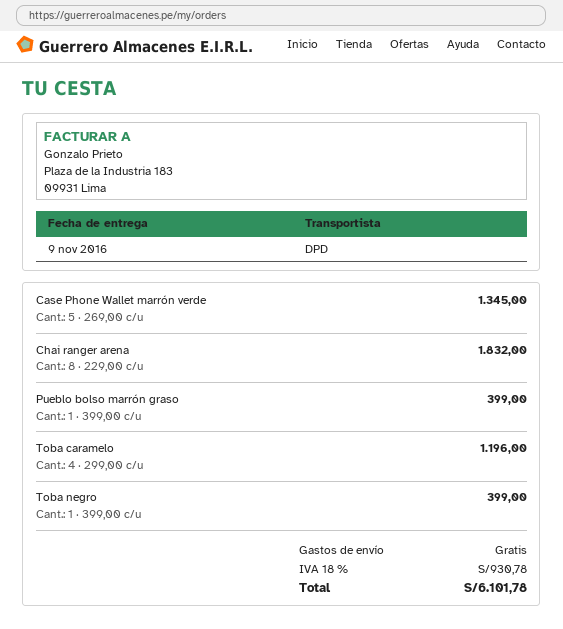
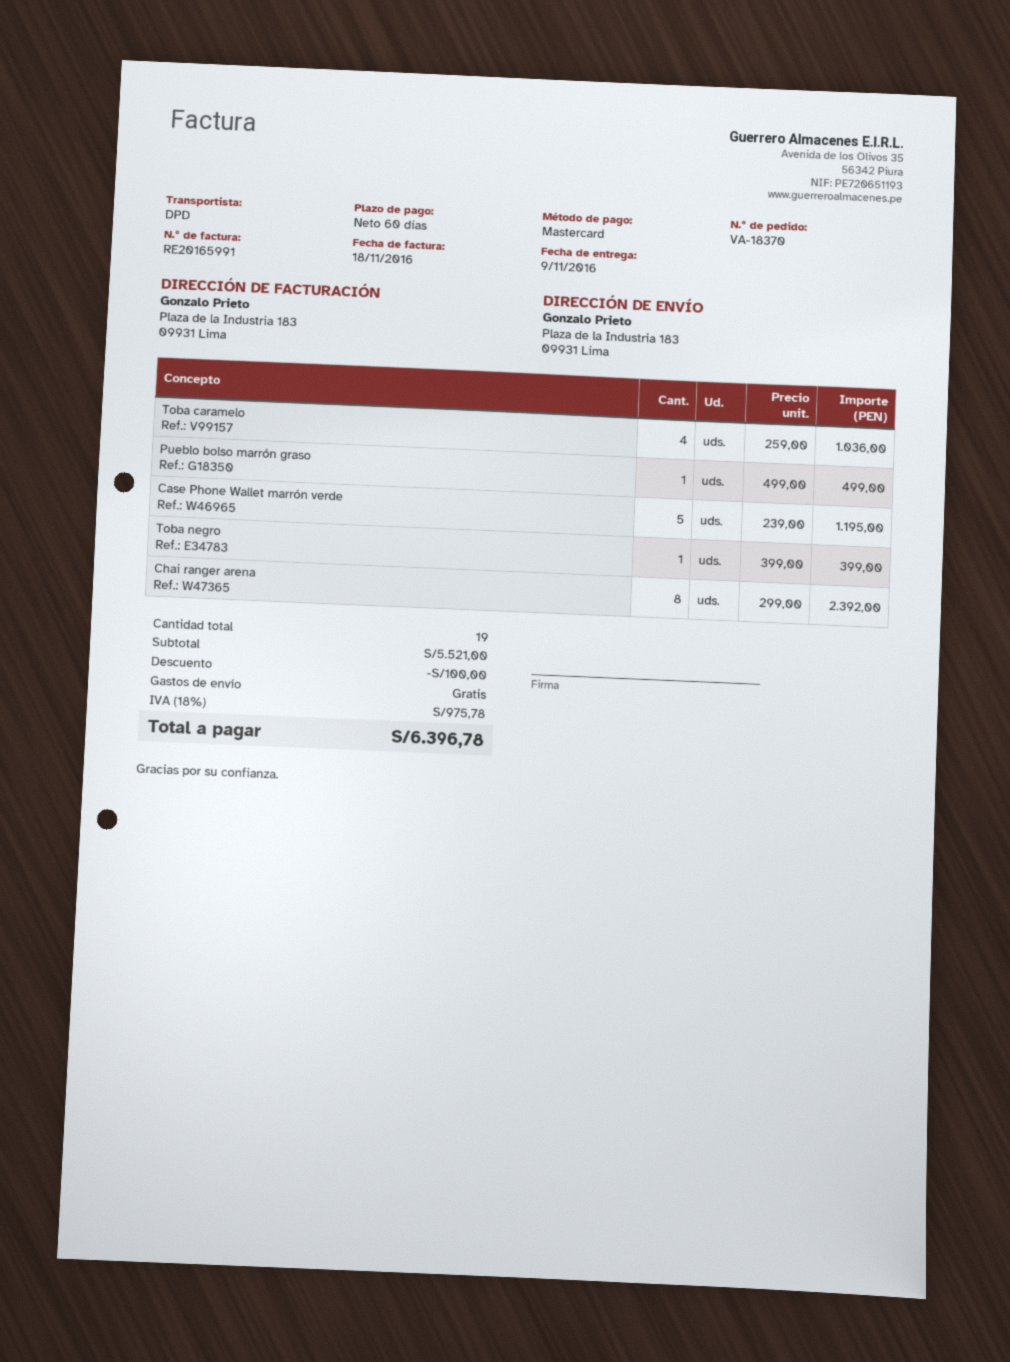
Case Phone Wallet marrón verde: 5 x 269.00 = 1345.00 -> 5 x 239.00 = 1195.00
Chai ranger arena: 8 x 229.00 = 1832.00 -> 8 x 299.00 = 2392.00
Pueblo bolso marrón graso: 1 x 399.00 = 399.00 -> 1 x 499.00 = 499.00
Toba caramelo: 4 x 299.00 = 1196.00 -> 4 x 259.00 = 1036.00
discount: none -> 100.00
tax: 18% = 930.78 -> 18% = 975.78
total: 6101.78 -> 6396.78

